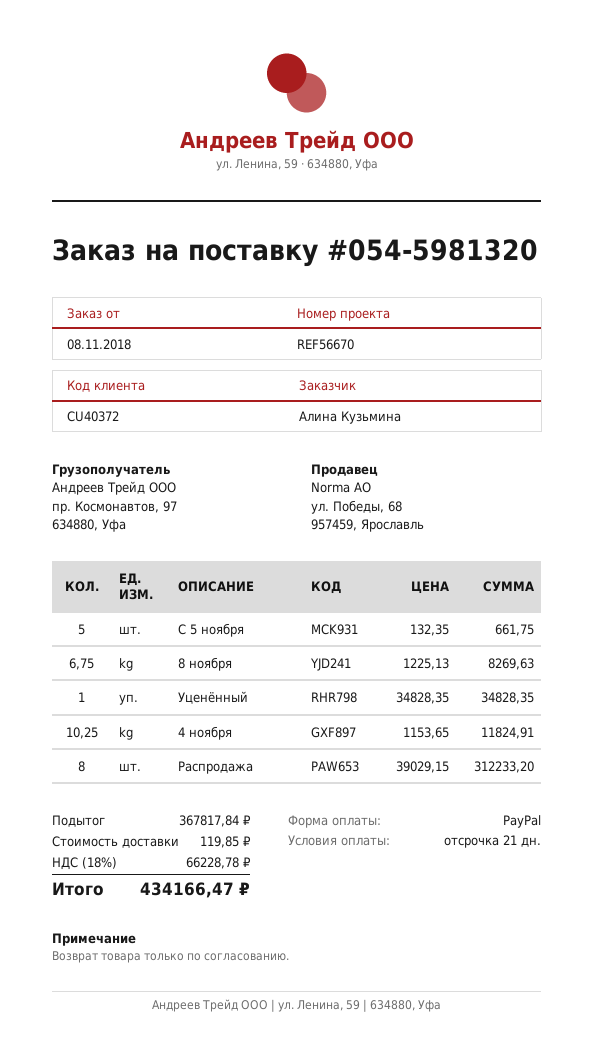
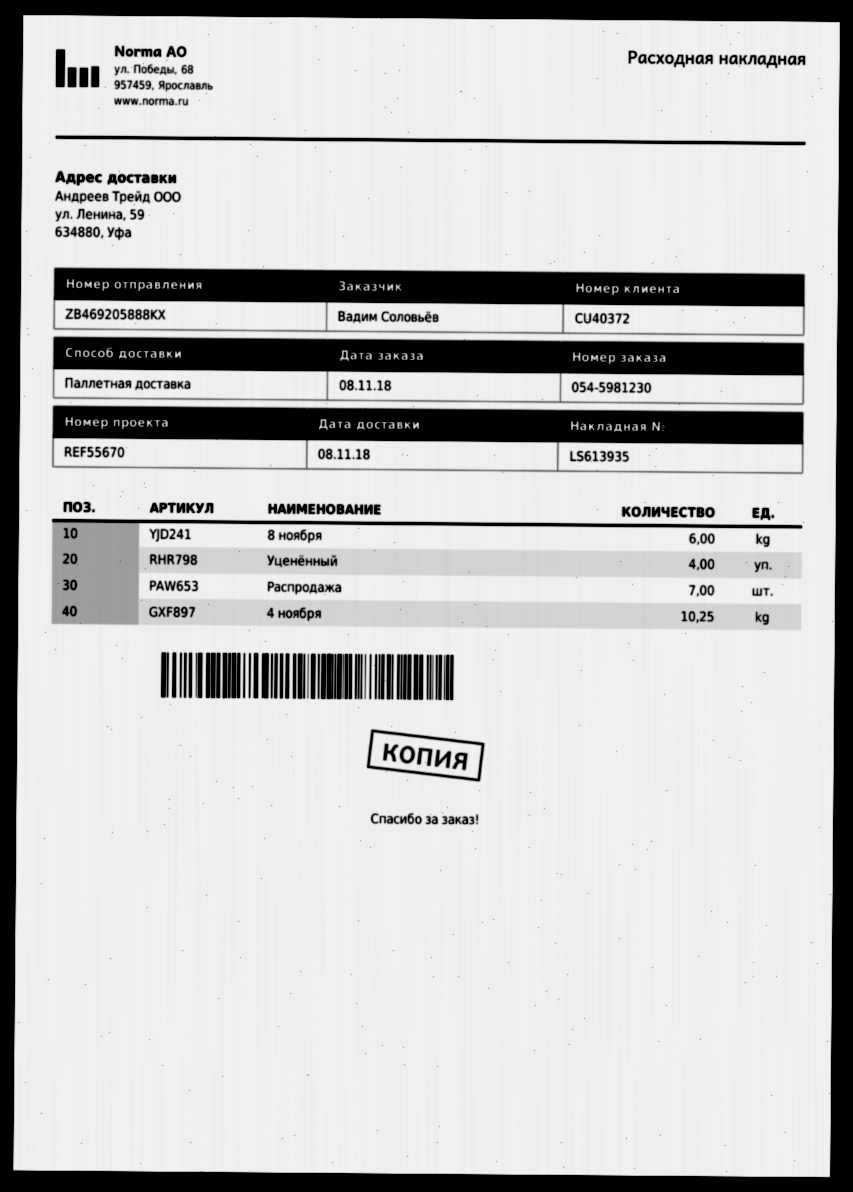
order number: 054-5981320 -> 054-5981230
reference: REF56670 -> REF55670
ordered by: Алина Кузьмина -> Вадим Соловьёв
ship to: пр. Космонавтов, 97, 634880, Уфа -> ул. Ленина, 59, 634880, Уфа
С 5 ноября: 5 -> none
8 ноября: 6.75 -> 6
Уценённый: 1 -> 4
Распродажа: 8 -> 7

